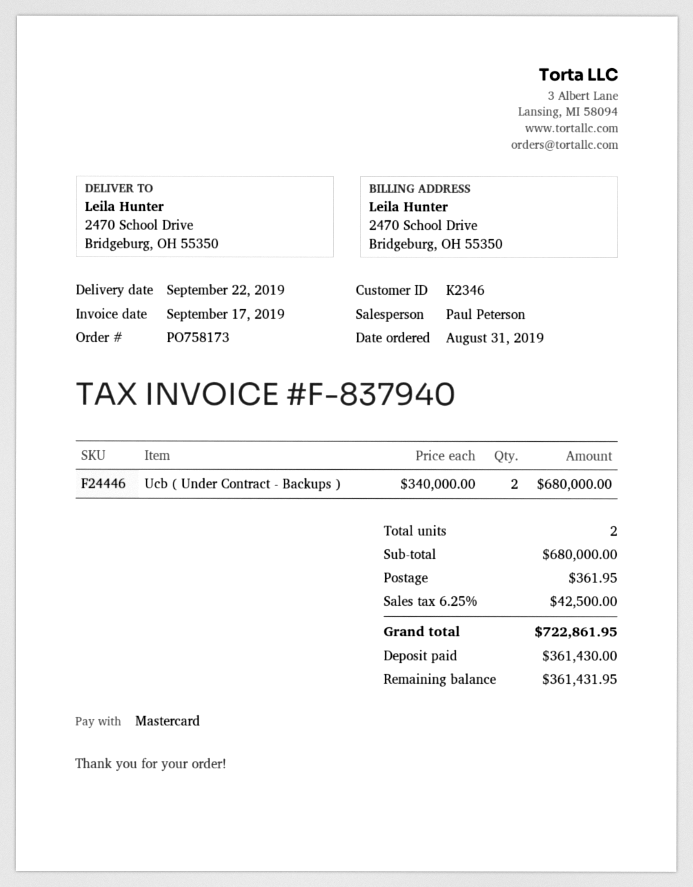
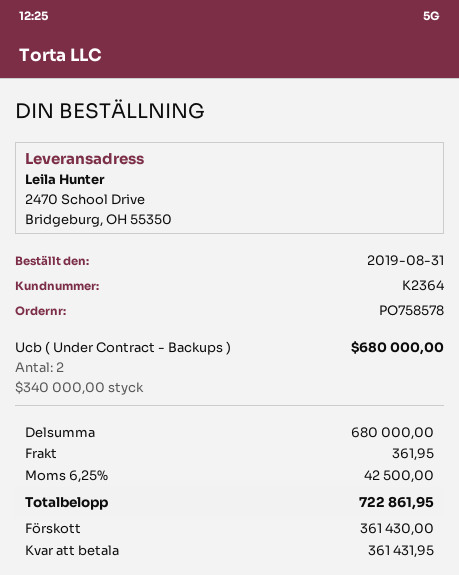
order number: PO758173 -> PO758578
customer number: K2346 -> K2364

